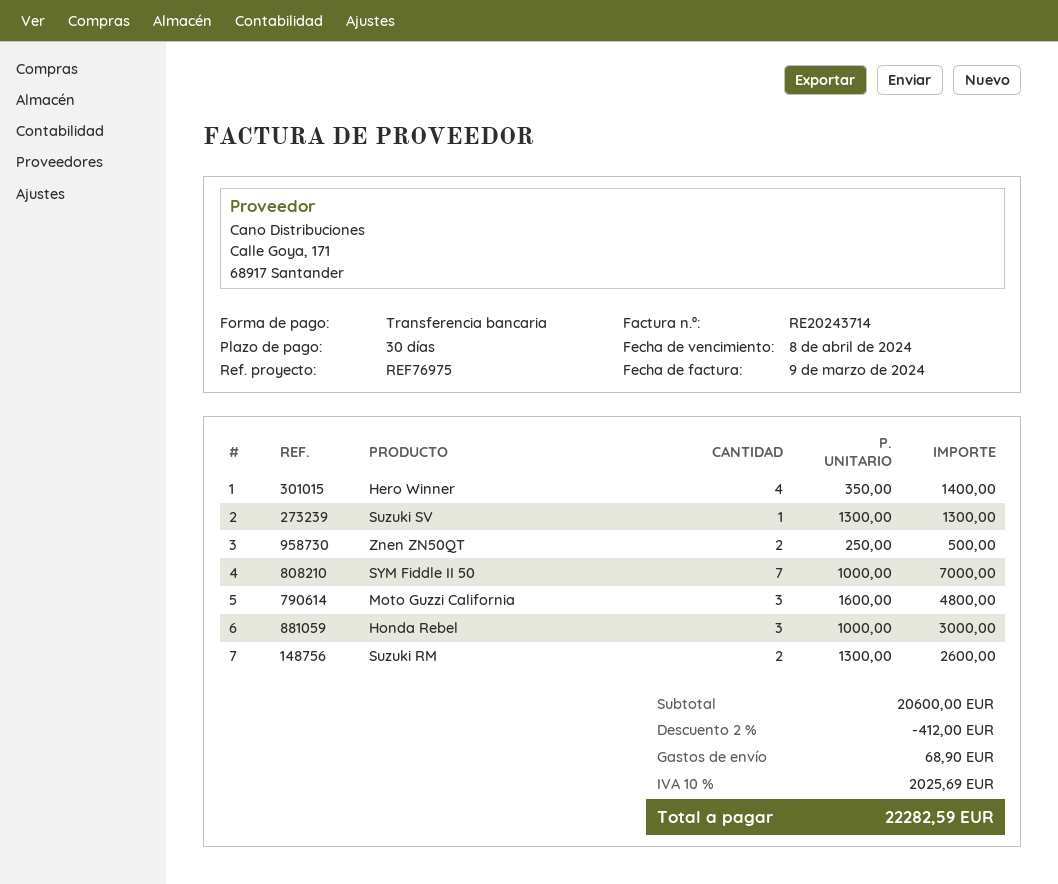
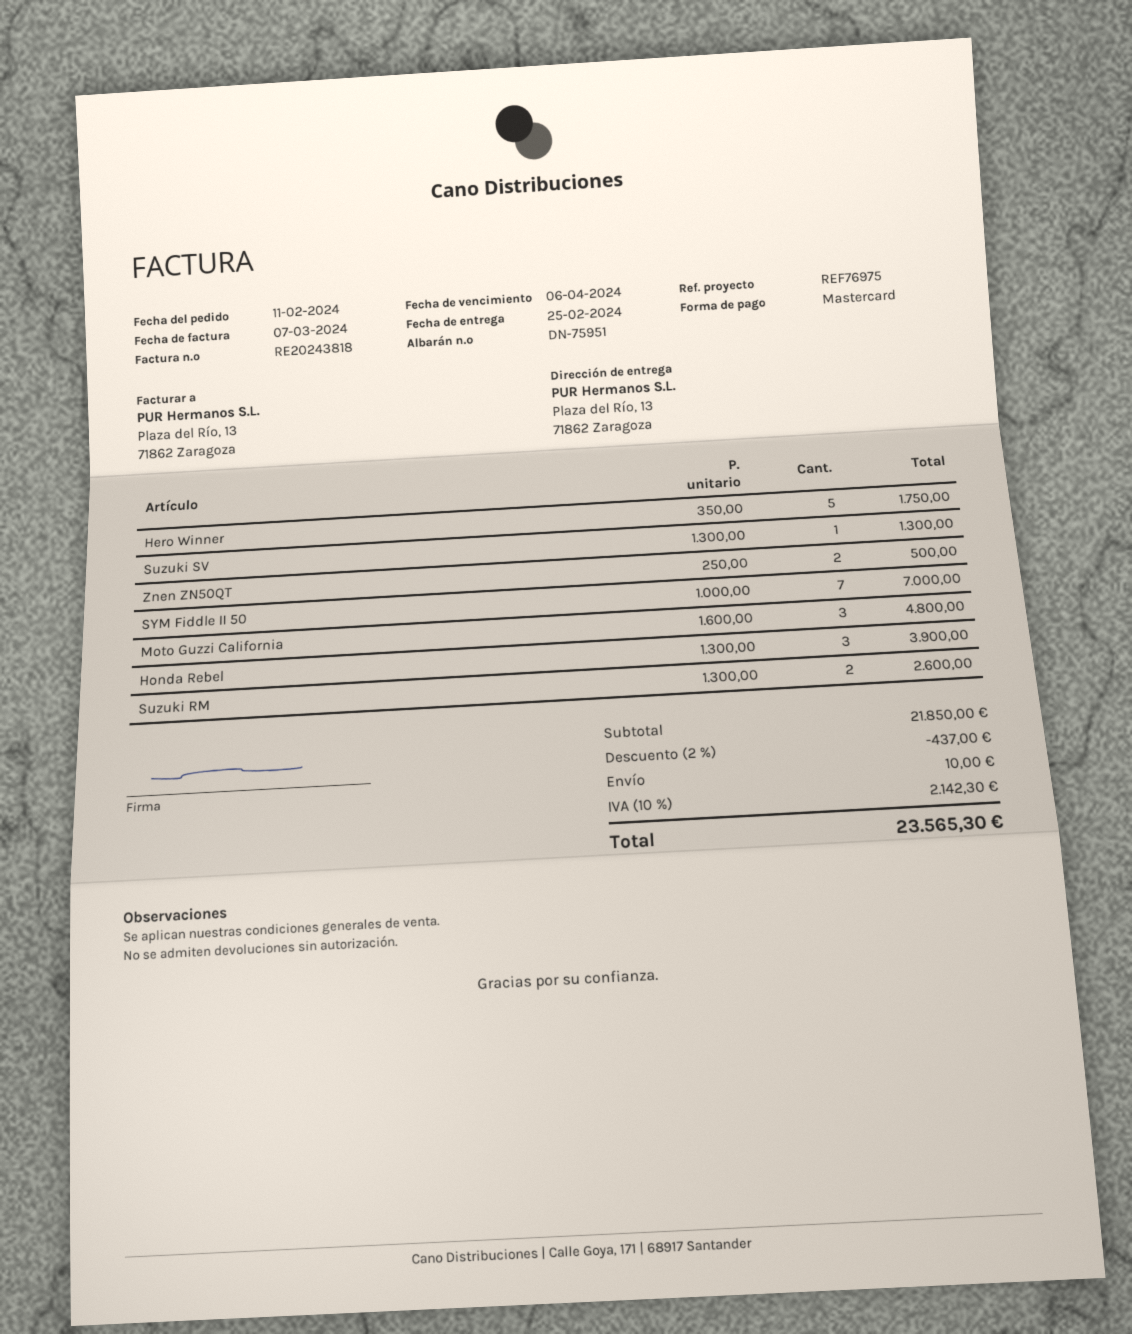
invoice number: RE20243714 -> RE20243818
invoice date: 2024-03-09 -> 2024-03-07
due date: 2024-04-08 -> 2024-04-06
payment method: bank transfer -> Mastercard
Hero Winner: 4 x 350.00 = 1400.00 -> 5 x 350.00 = 1750.00
Honda Rebel: 3 x 1000.00 = 3000.00 -> 3 x 1300.00 = 3900.00
subtotal: 20600.00 -> 21850.00
discount: 2% = 412.00 -> 2% = 437.00
shipping: 68.90 -> 10.00
tax: 10% = 2025.69 -> 10% = 2142.30
total: 22282.59 -> 23565.30

